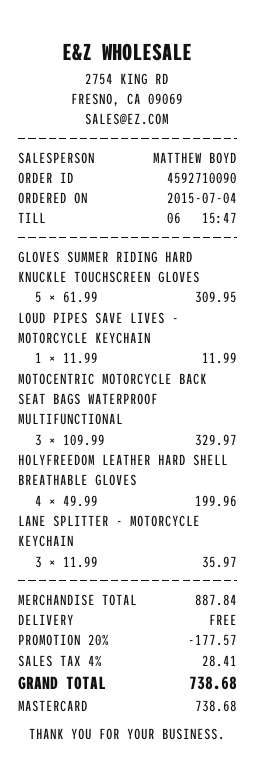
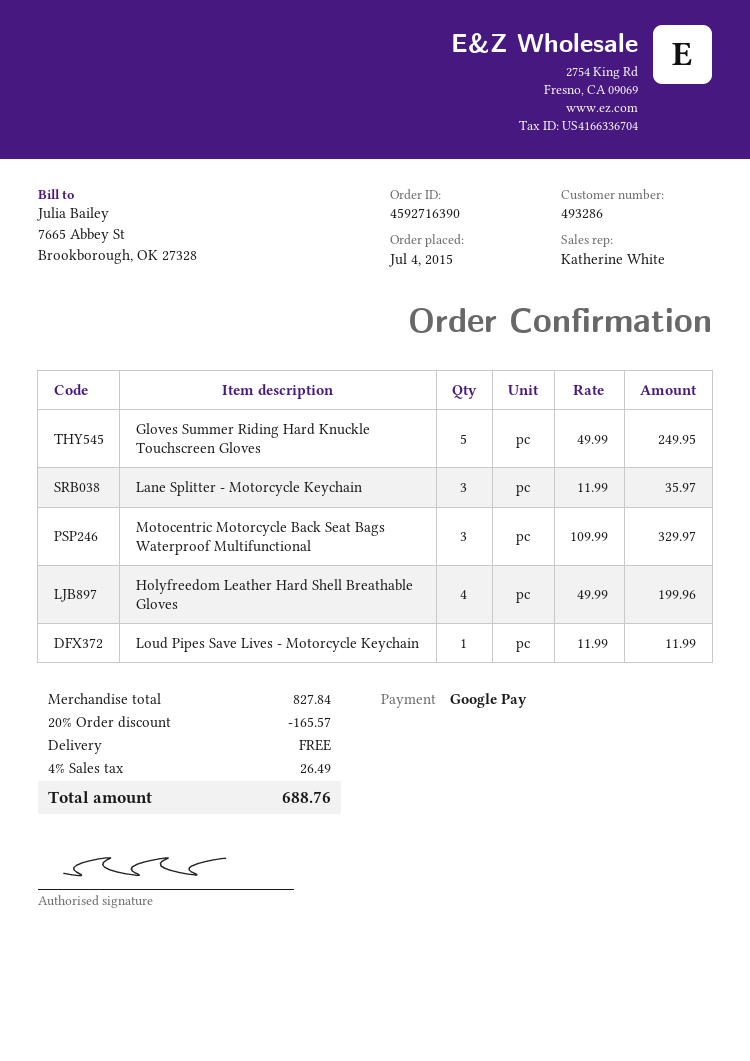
order number: 4592710090 -> 4592716390
sales rep: MATTHEW BOYD -> Katherine White
payment method: Mastercard -> Google Pay
GLOVES SUMMER RIDING HARD KNUCKLE TOUCHSCREEN GLOVES: 5 x 61.99 = 309.95 -> 5 x 49.99 = 249.95
subtotal: 887.84 -> 827.84
discount: 20% = 177.57 -> 20% = 165.57
tax: 4% = 28.41 -> 4% = 26.49
total: 738.68 -> 688.76

